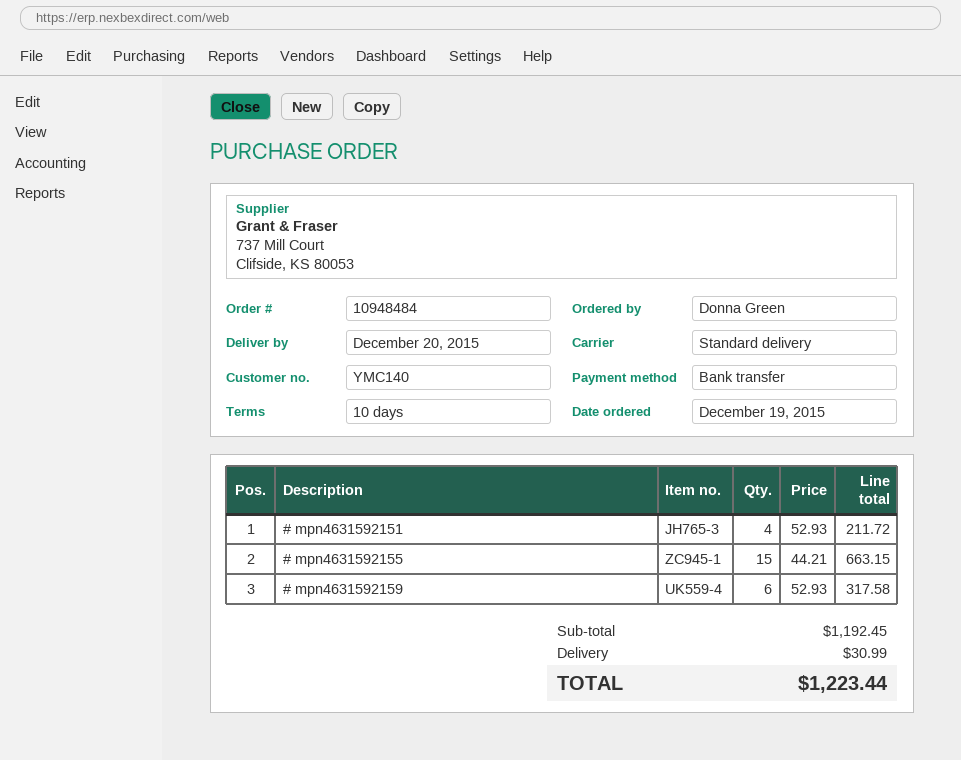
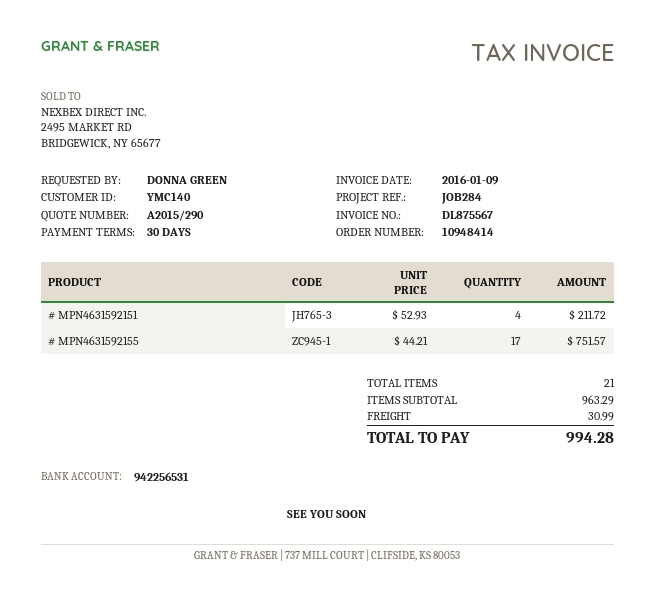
order number: 10948484 -> 10948414
payment terms: 10 days -> 30 days
# mpn4631592155: 15 x 44.21 = 663.15 -> 17 x 44.21 = 751.57
# mpn4631592159: 6 x 52.93 = 317.58 -> none
subtotal: 1192.45 -> 963.29
total: 1223.44 -> 994.28

